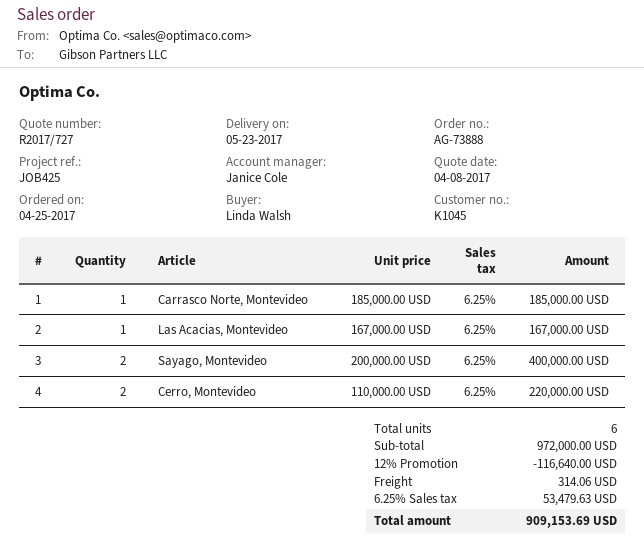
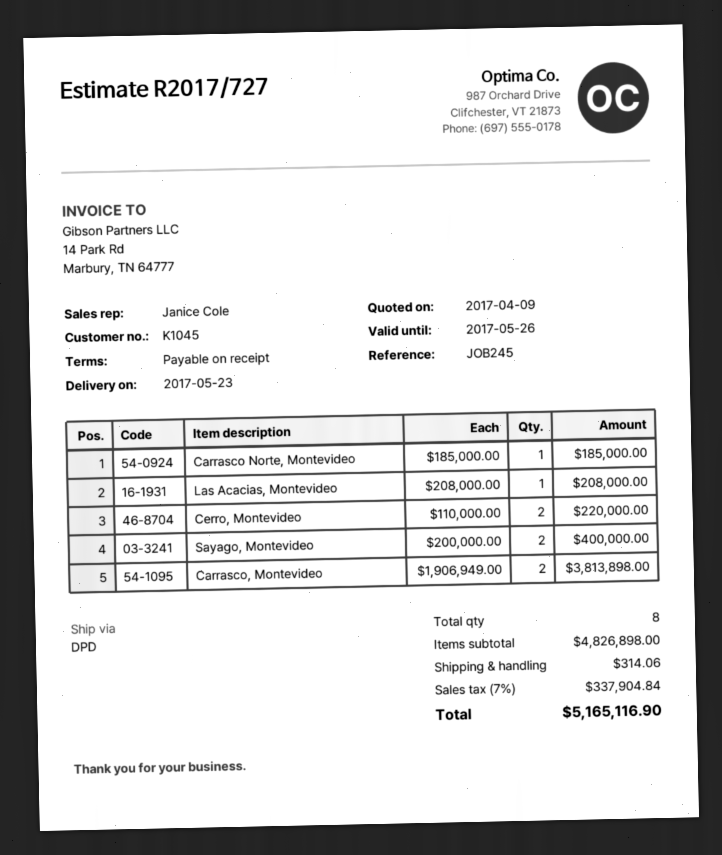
quote date: 2017-04-08 -> 2017-04-09
reference: JOB425 -> JOB245
Las Acacias, Montevideo: 1 x 167000.00 = 167000.00 -> 1 x 208000.00 = 208000.00
Carrasco, Montevideo: none -> 2 x 1906949.00 = 3813898.00
total quantity: 6 -> 8
subtotal: 972000.00 -> 4826898.00
discount: 12% = 116640.00 -> none
tax: 6.25% = 53479.63 -> 7% = 337904.84
total: 909153.69 -> 5165116.90

